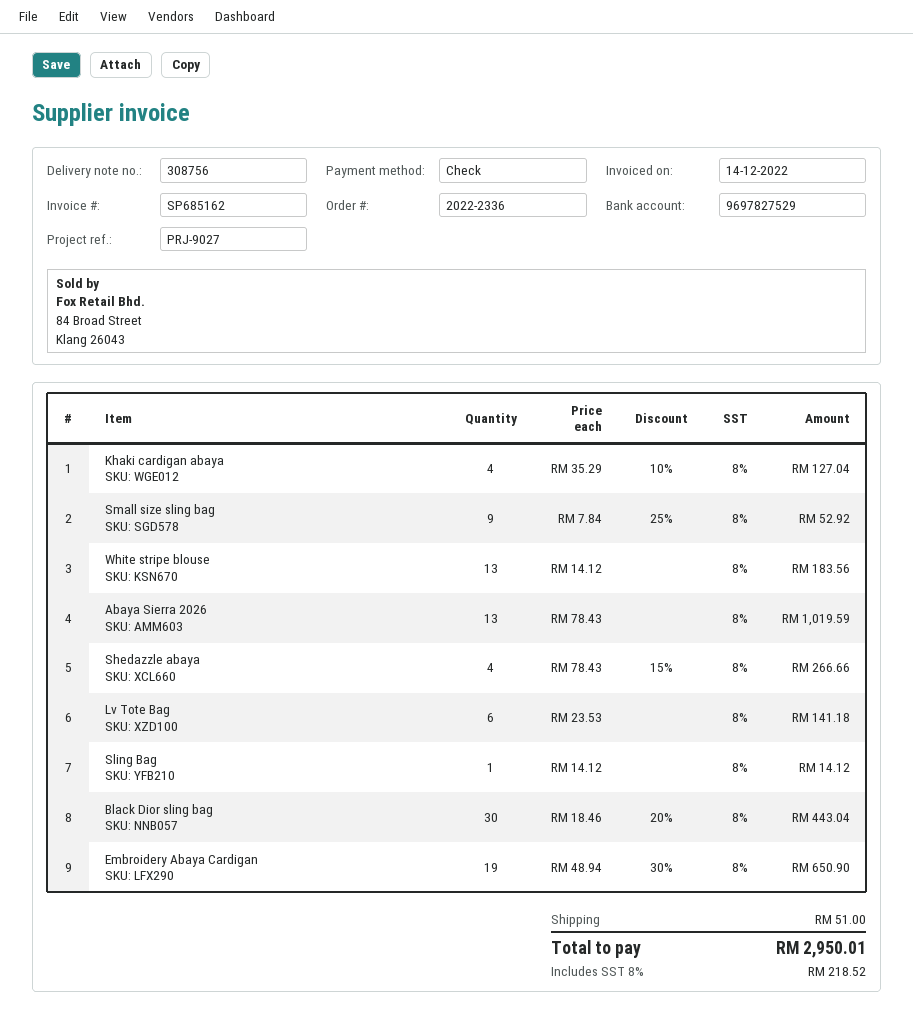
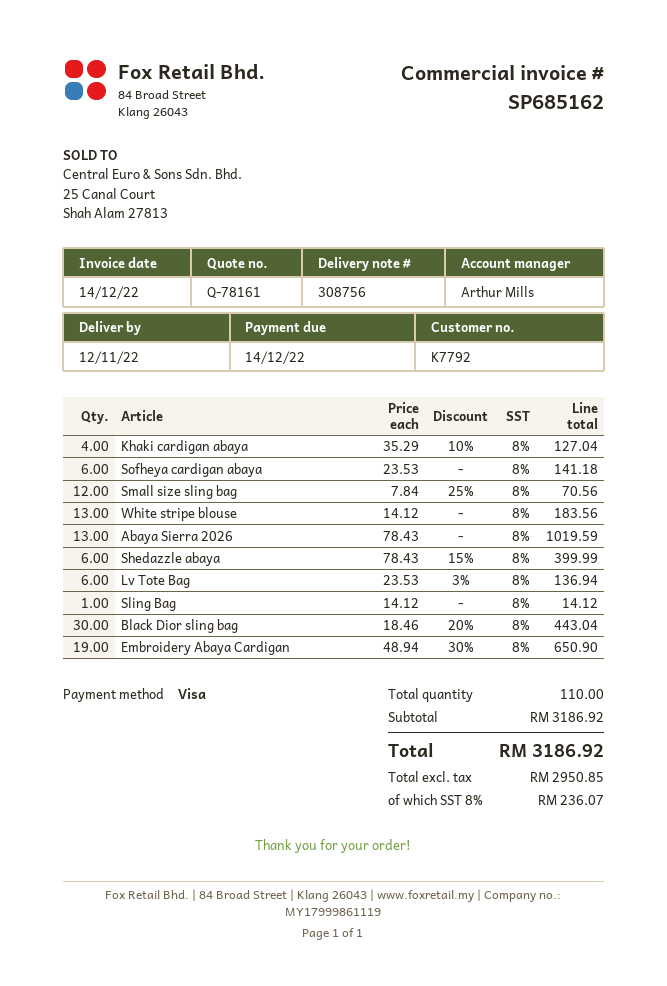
payment method: cheque -> Visa
Small size sling bag: 9 x 7.84 - 25% = 52.92 -> 12 x 7.84 - 25% = 70.56
Shedazzle abaya: 4 x 78.43 - 15% = 266.66 -> 6 x 78.43 - 15% = 399.99
Lv Tote Bag: 6 x 23.53 = 141.18 -> 6 x 23.53 - 3% = 136.94
Sofheya cardigan abaya: none -> 6 x 23.53 = 141.18
shipping: 51.00 -> none
tax: 8% = 218.52 -> 8% = 236.07
total: 2950.01 -> 3186.92

